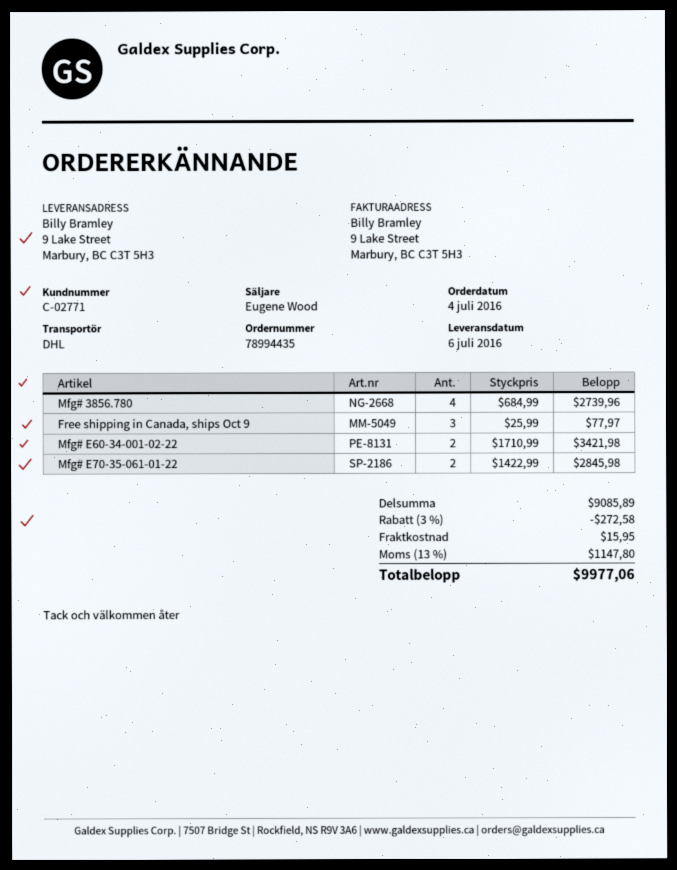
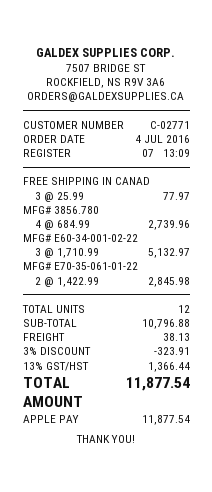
Mfg# E60-34-001-02-22: 2 x 1710.99 = 3421.98 -> 3 x 1710.99 = 5132.97
subtotal: 9085.89 -> 10796.88
discount: 3% = 272.58 -> 3% = 323.91
shipping: 15.95 -> 38.13
tax: 13% = 1147.80 -> 13% = 1366.44
total: 9977.06 -> 11877.54

